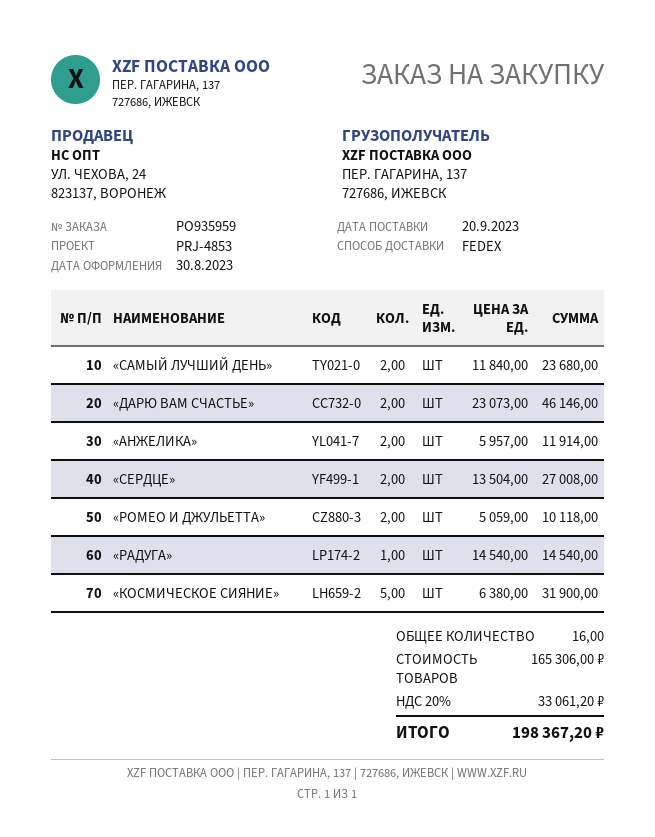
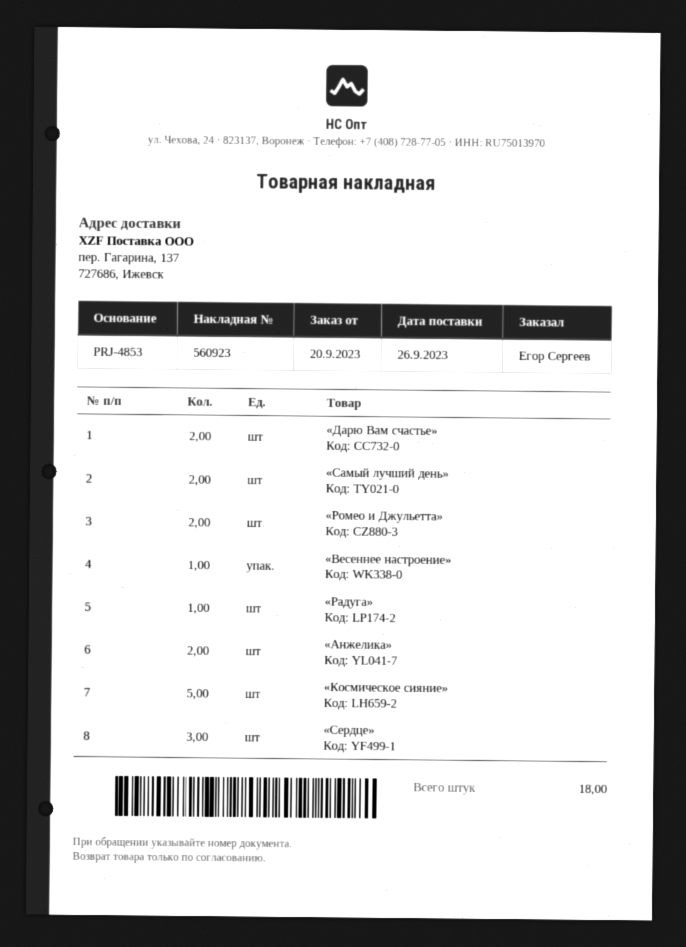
order date: 2023-08-30 -> 2023-09-20
delivery date: 2023-09-20 -> 2023-09-26
«СЕРДЦЕ»: 2 -> 3
«Весеннее настроение»: none -> 1
total quantity: 16 -> 18

